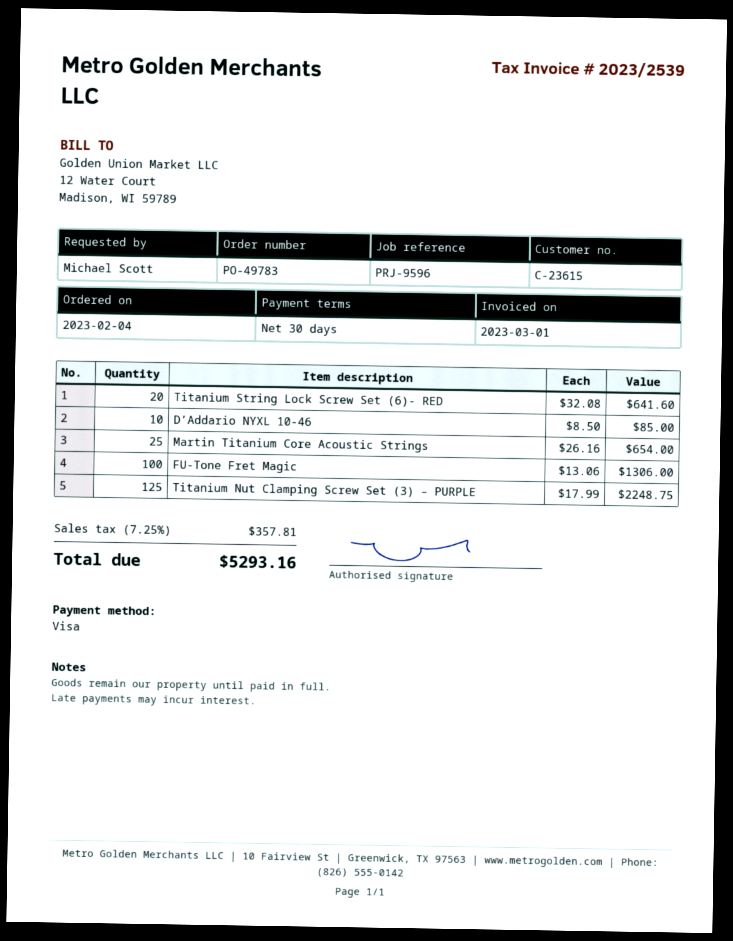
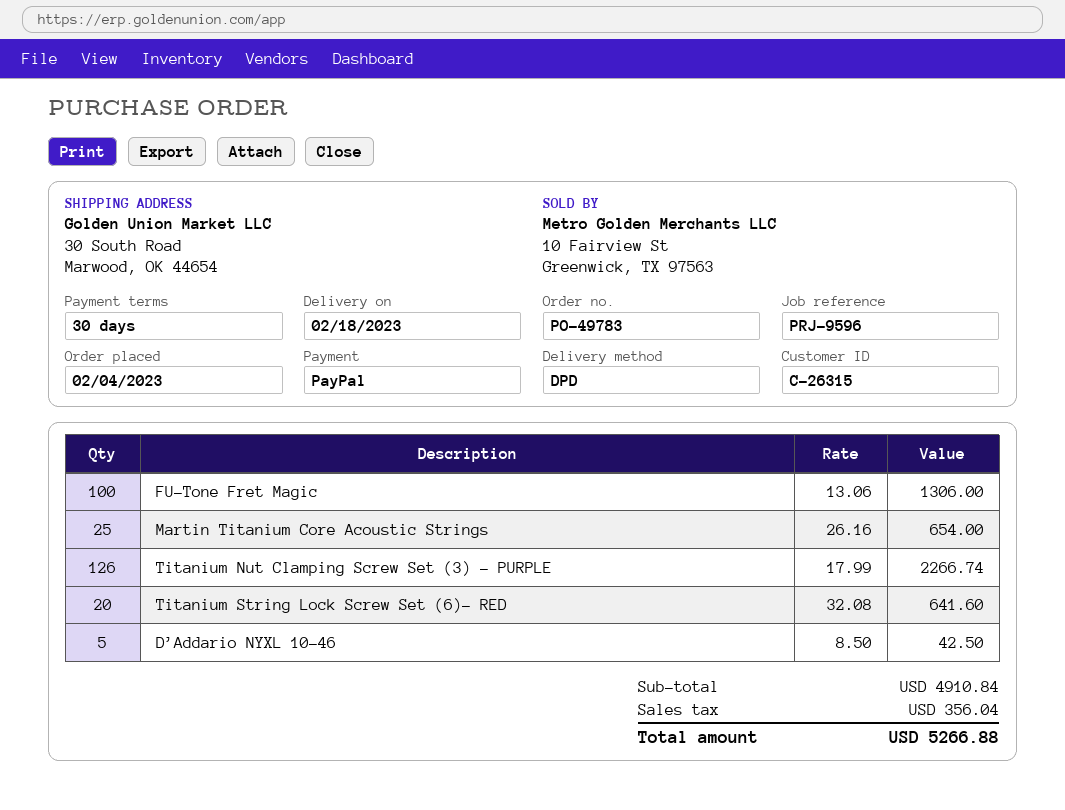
customer number: C-23615 -> C-26315
payment method: Visa -> PayPal
D’Addario NYXL 10-46: 10 x 8.50 = 85.00 -> 5 x 8.50 = 42.50
Titanium Nut Clamping Screw Set (3) – PURPLE: 125 x 17.99 = 2248.75 -> 126 x 17.99 = 2266.74
tax: 357.81 -> 356.04
total: 5293.16 -> 5266.88

